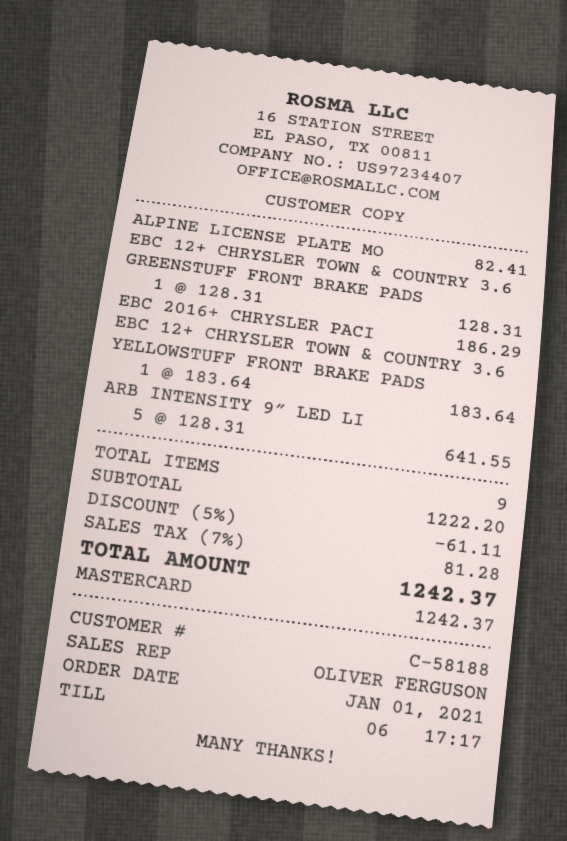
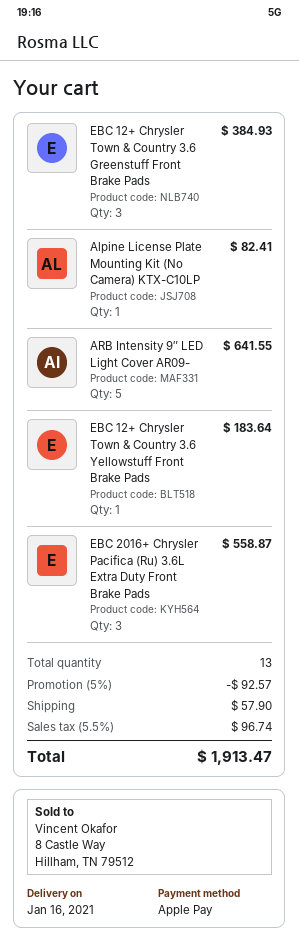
payment method: Mastercard -> Apple Pay
EBC 12+ CHRYSLER TOWN & COUNTRY 3.6 GREENSTUFF FRONT BRAKE PADS: 1 for 128.31 -> 3 for 384.93
EBC 2016+ CHRYSLER PACI: 1 for 186.29 -> 3 for 558.87
total quantity: 9 -> 13
discount: 5% = 61.11 -> 5% = 92.57
shipping: none -> 57.90
tax: 7% = 81.28 -> 5.5% = 96.74
total: 1242.37 -> 1913.47

